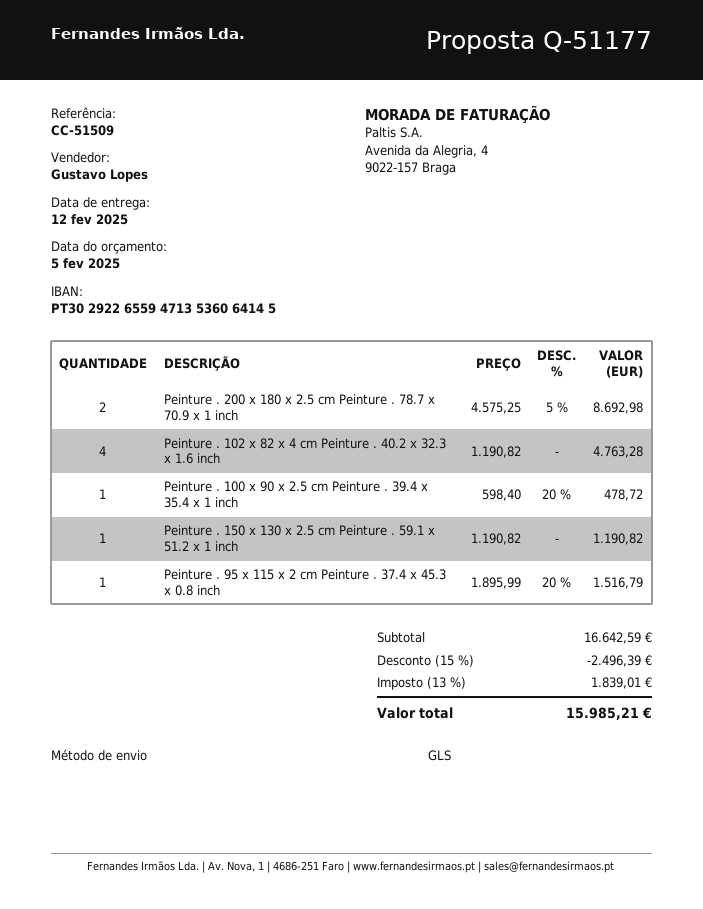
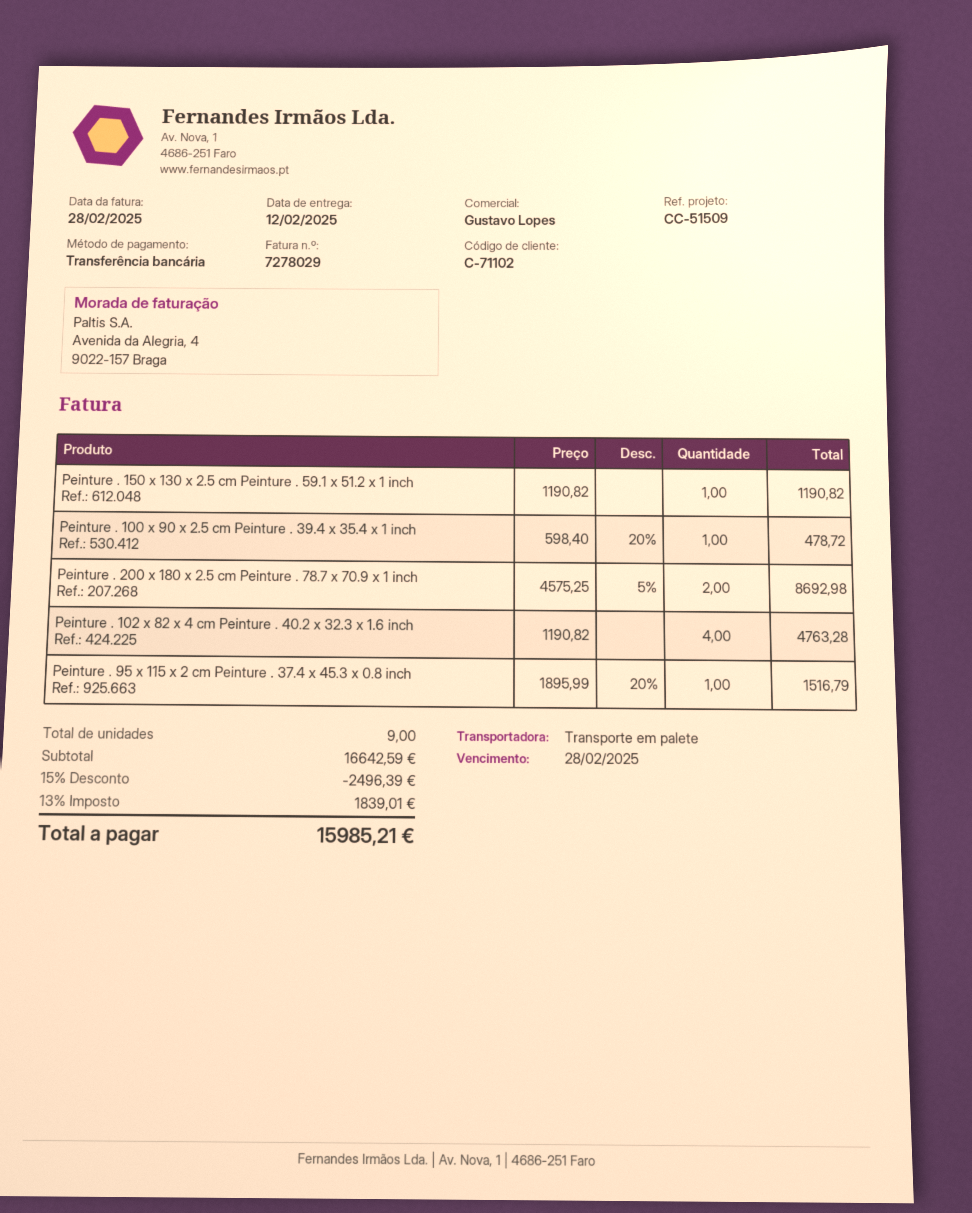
shipping method: GLS -> pallet freight

